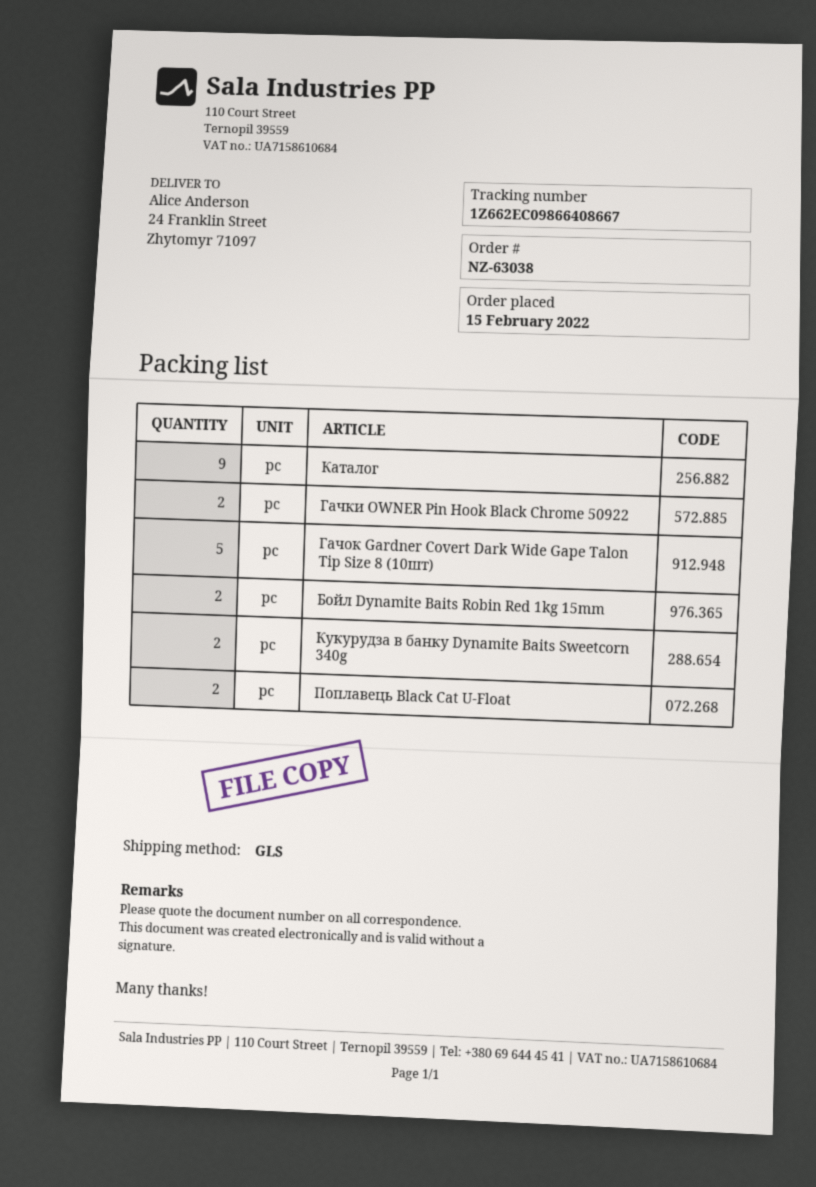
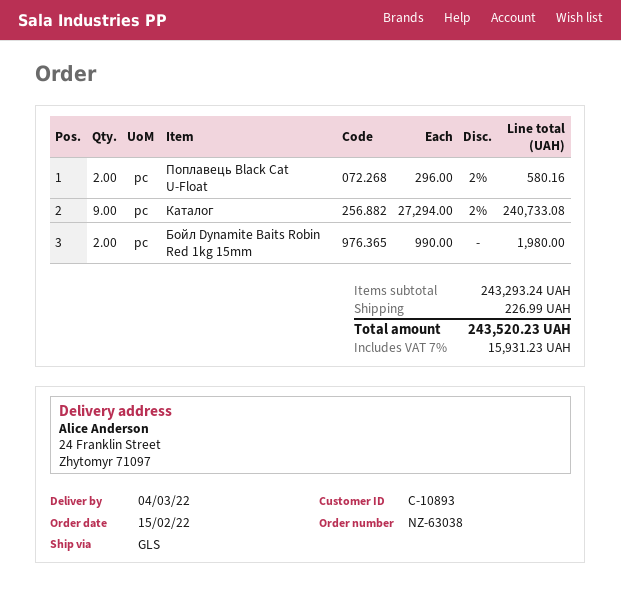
Гачки OWNER Pin Hook Black Chrome 50922: 2 -> none
Гачок Gardner Covert Dark Wide Gape Talon Tip Size 8 (10шт): 5 -> none
Кукурудза в банку Dynamite Baits Sweetcorn 340g: 2 -> none

